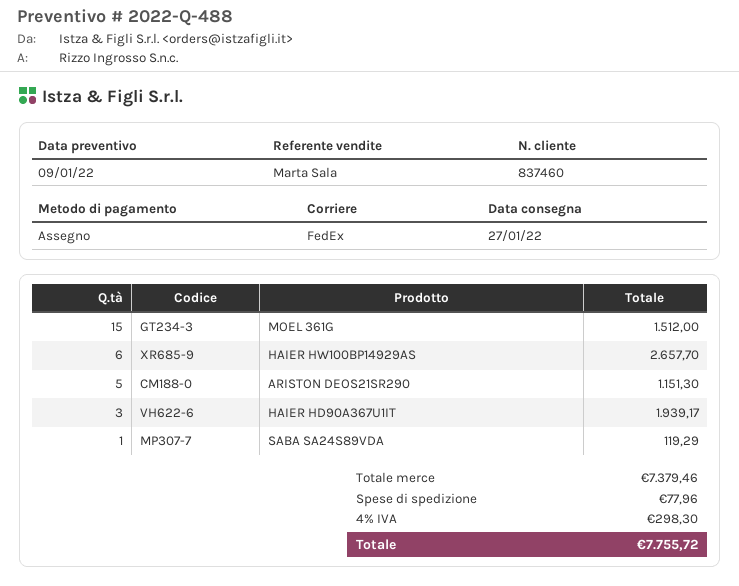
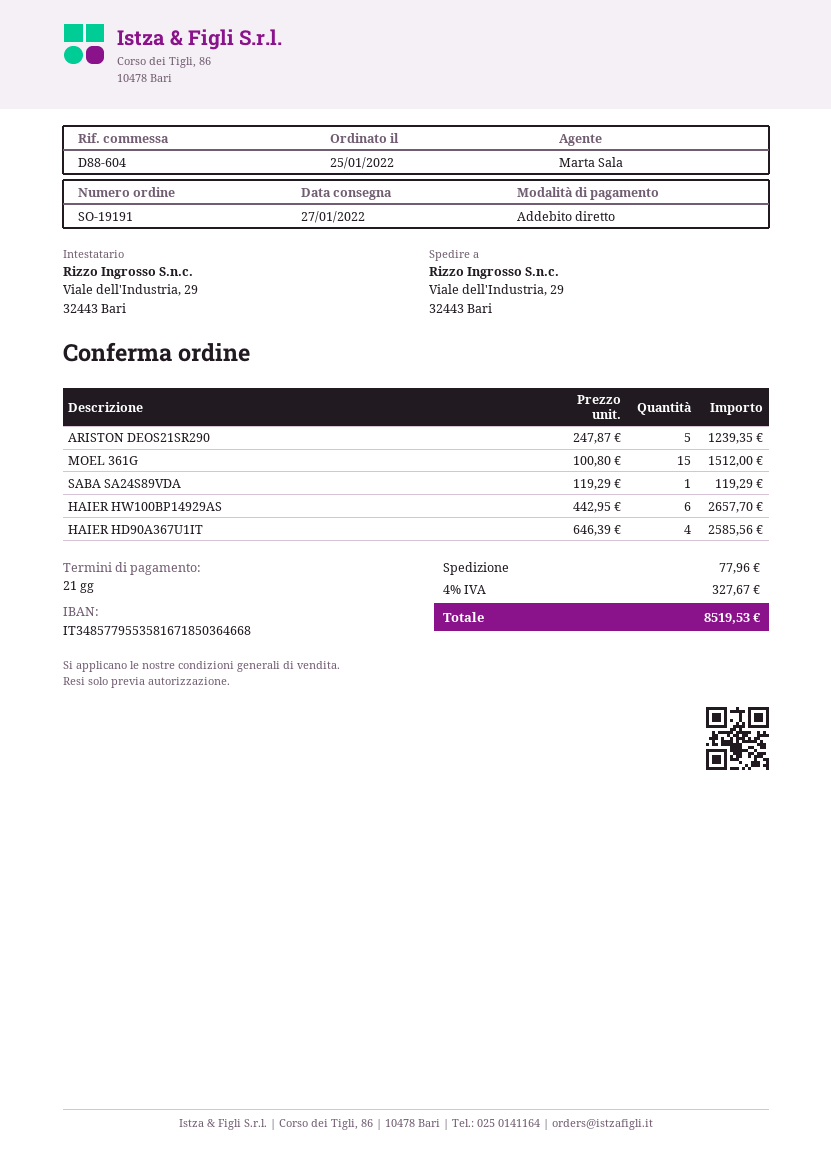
payment method: cheque -> direct debit
ARISTON DEOS21SR290: 5 for 1151.30 -> 5 for 1239.35
HAIER HD90A367U1IT: 3 for 1939.17 -> 4 for 2585.56
tax: 4% = 298.30 -> 4% = 327.67
total: 7755.72 -> 8519.53

